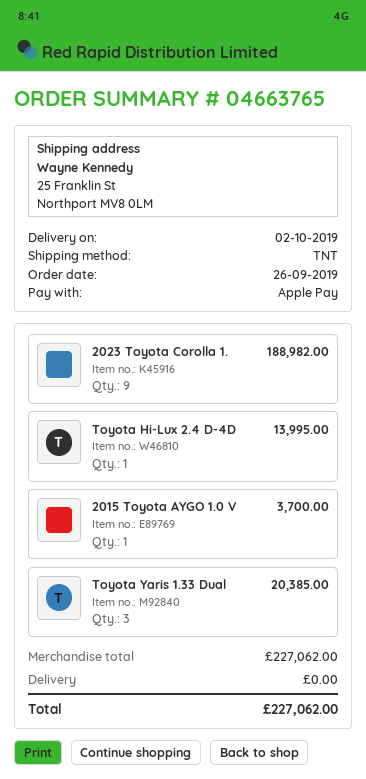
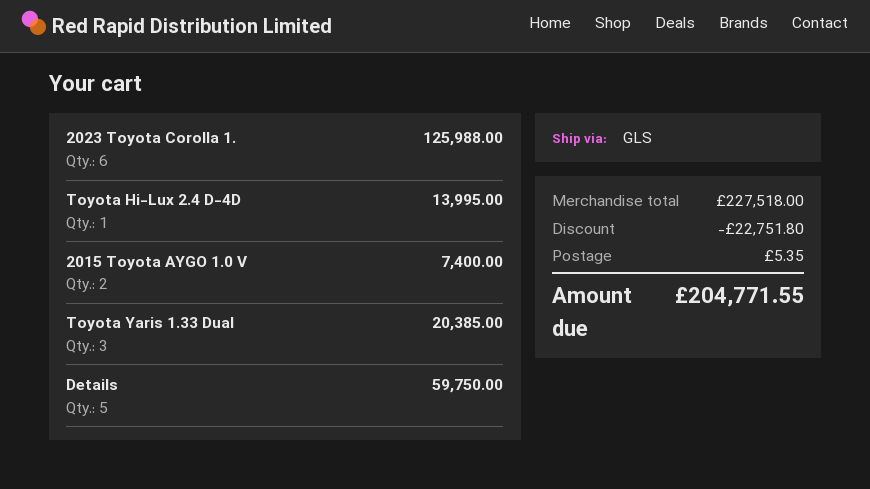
shipping method: TNT -> GLS
2023 Toyota Corolla 1.: 9 for 188982.00 -> 6 for 125988.00
2015 Toyota AYGO 1.0 V: 1 for 3700.00 -> 2 for 7400.00
Details: none -> 5 for 59750.00
subtotal: 227062.00 -> 227518.00
discount: none -> 22751.80
shipping: 0.00 -> 5.35
total: 227062.00 -> 204771.55

